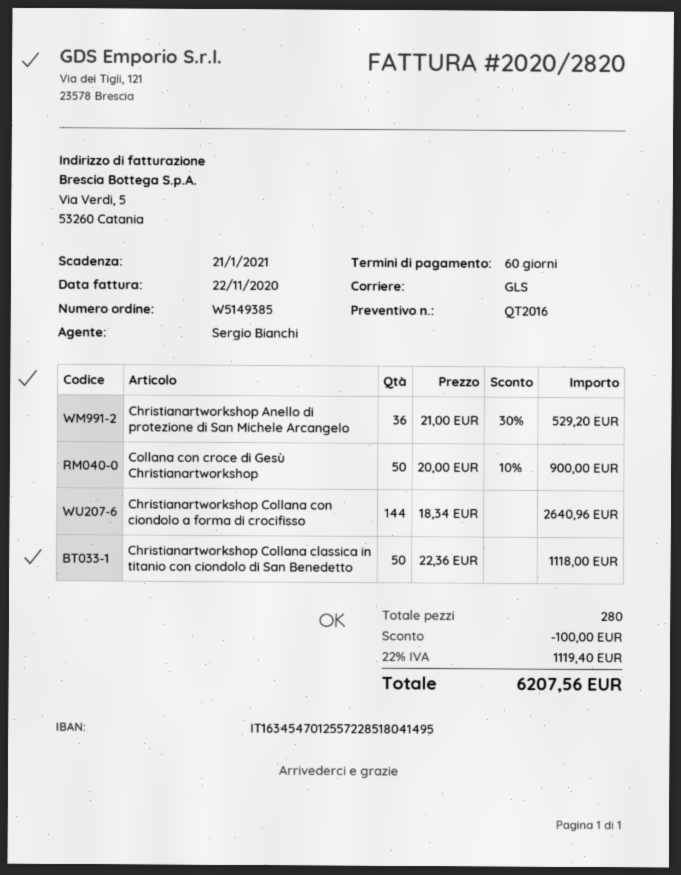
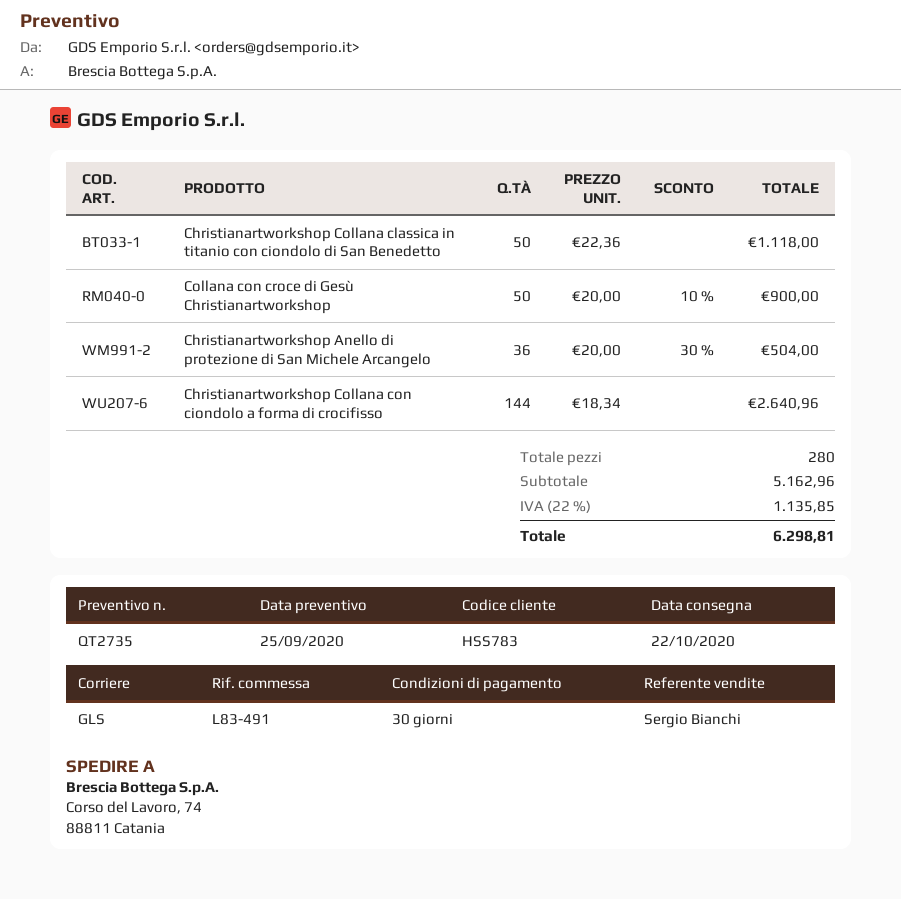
quote number: QT2016 -> QT2735
payment terms: 60 days -> 30 days
Christianartworkshop Anello di protezione di San Michele Arcangelo: 36 x 21.00 - 30% = 529.20 -> 36 x 20.00 - 30% = 504.00
discount: 100.00 -> none
tax: 22% = 1119.40 -> 22% = 1135.85
total: 6207.56 -> 6298.81

